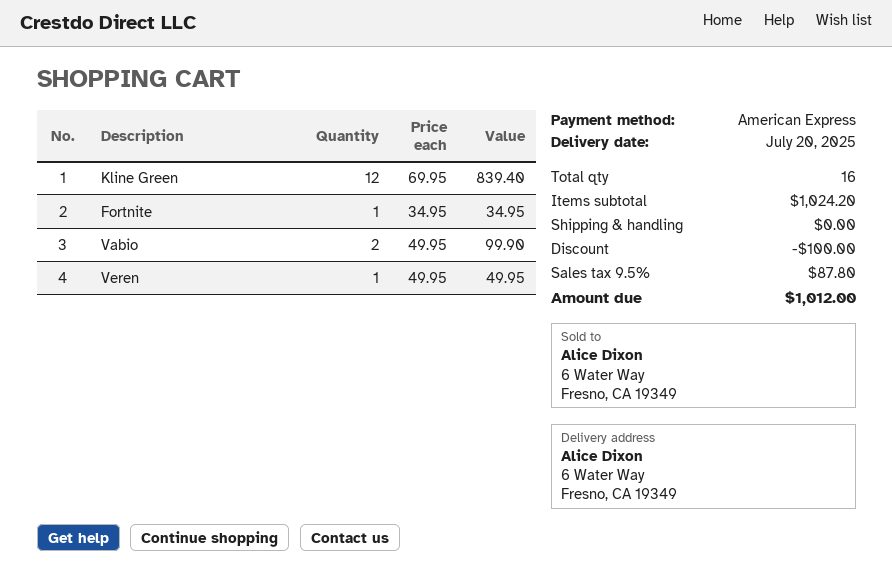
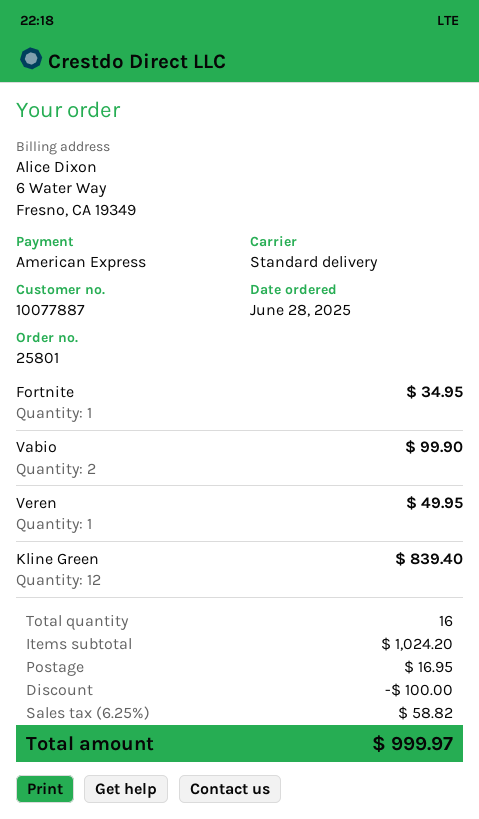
shipping: 0.00 -> 16.95
tax: 9.5% = 87.80 -> 6.25% = 58.82
total: 1012.00 -> 999.97

